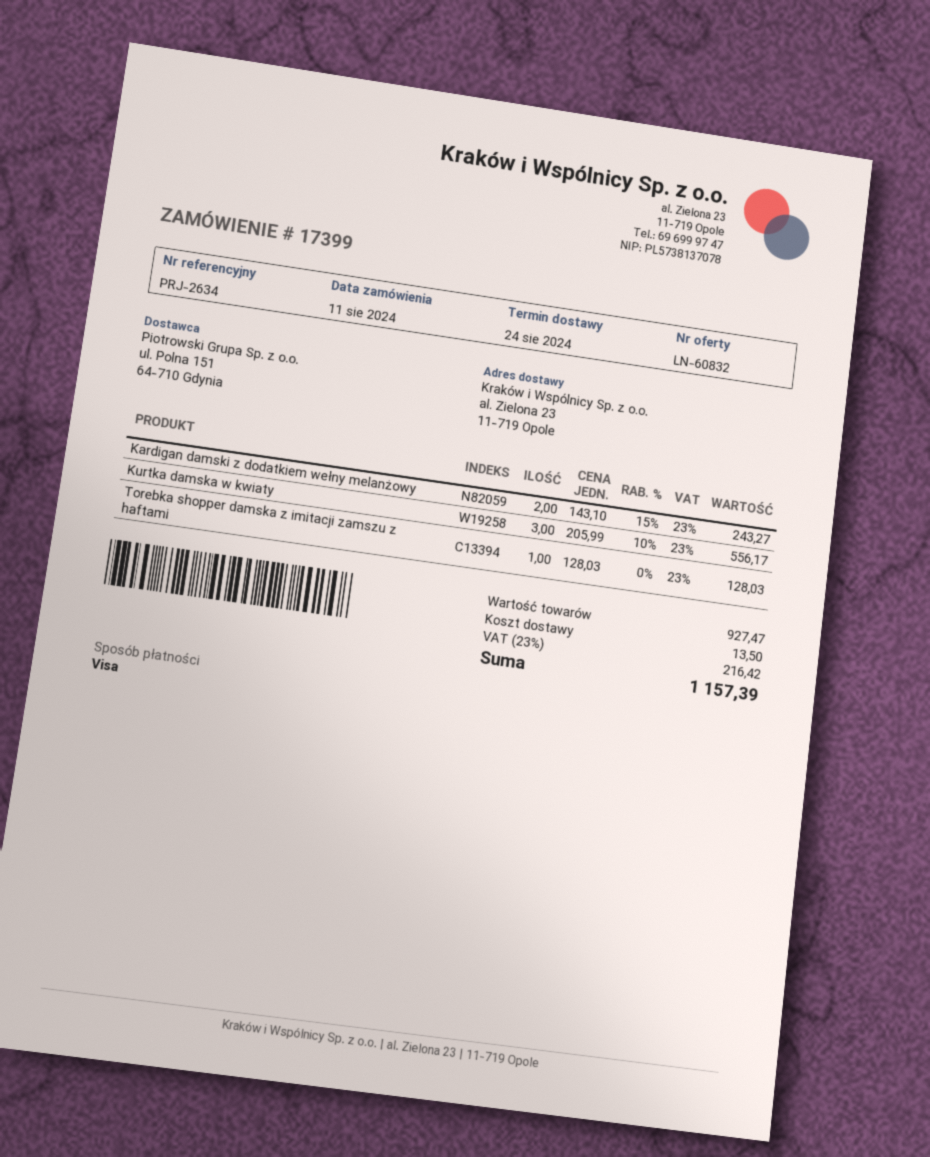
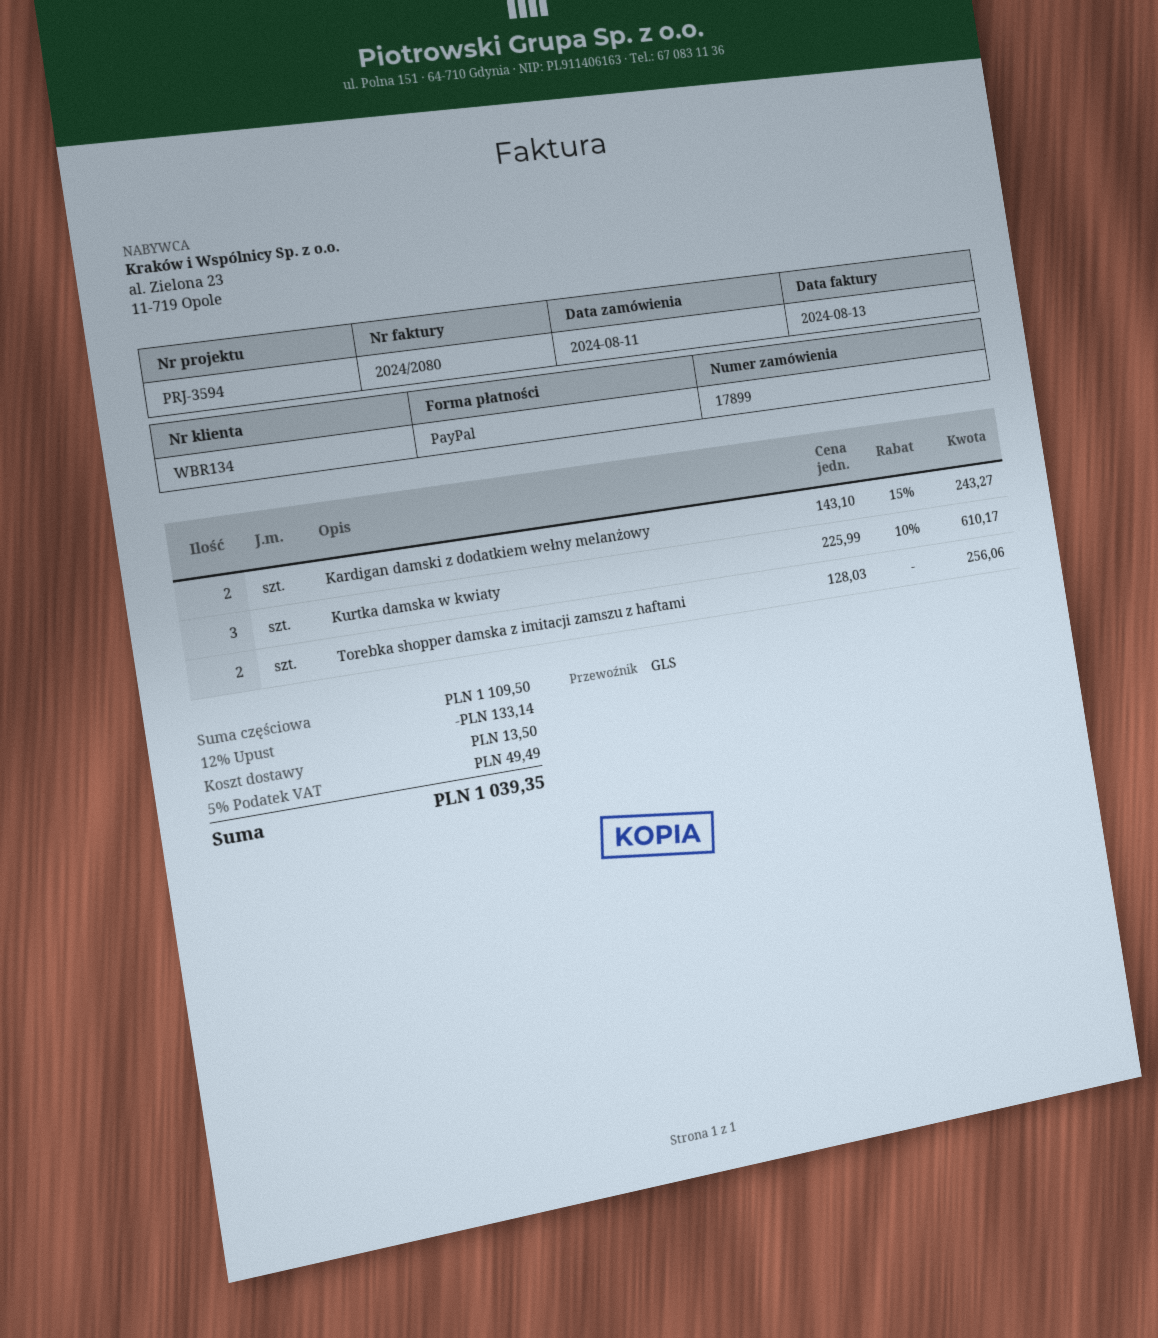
order number: 17399 -> 17899
reference: PRJ-2634 -> PRJ-3594
payment method: Visa -> PayPal
Kurtka damska w kwiaty: 3 x 205.99 - 10% = 556.17 -> 3 x 225.99 - 10% = 610.17
Torebka shopper damska z imitacji zamszu z haftami: 1 x 128.03 = 128.03 -> 2 x 128.03 = 256.06
subtotal: 927.47 -> 1109.50
discount: none -> 12% = 133.14
tax: 23% = 216.42 -> 5% = 49.49
total: 1157.39 -> 1039.35

